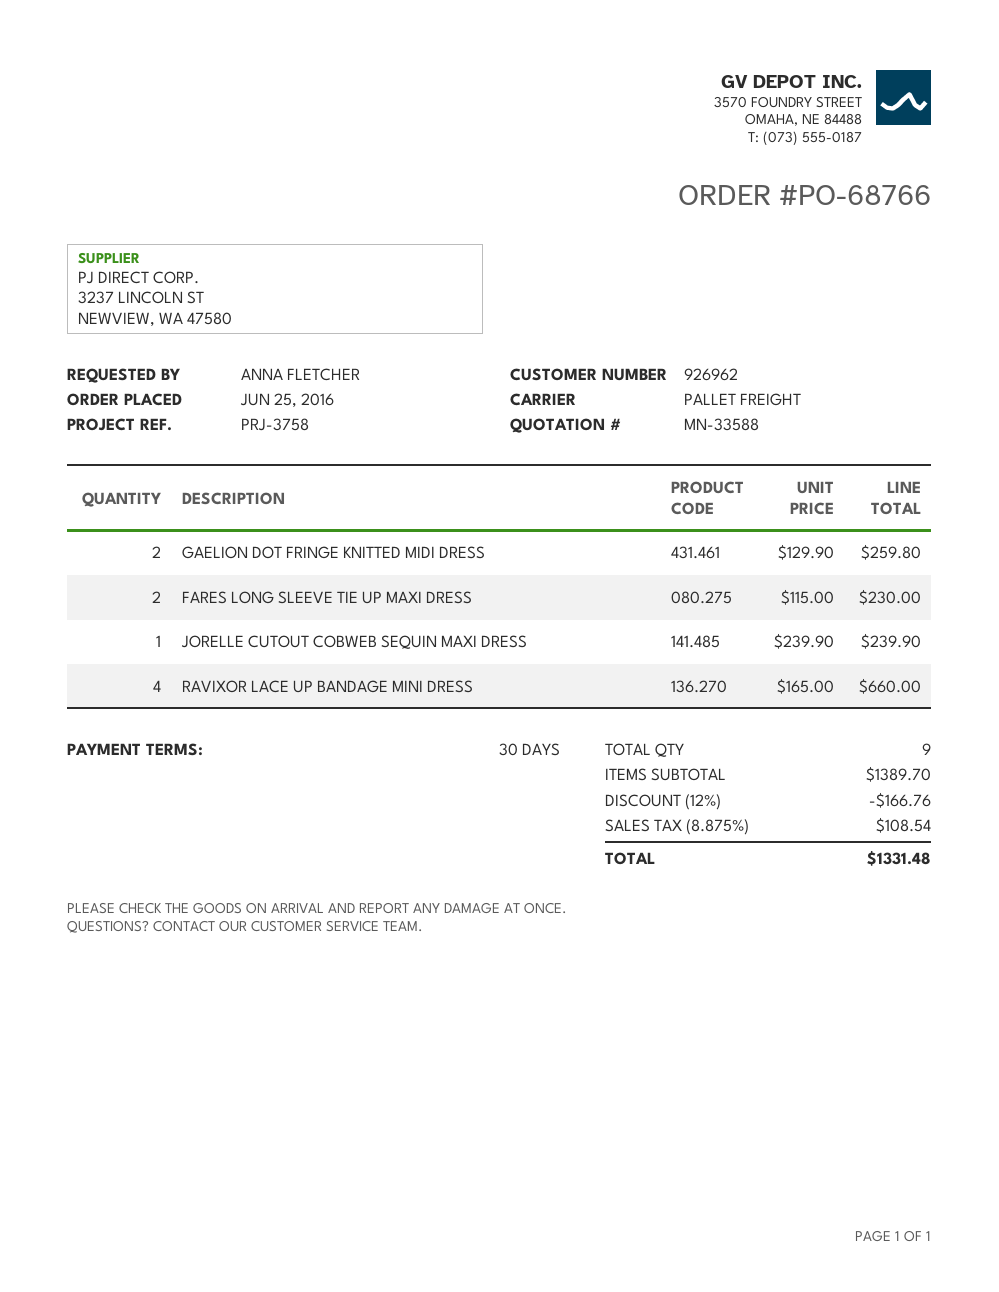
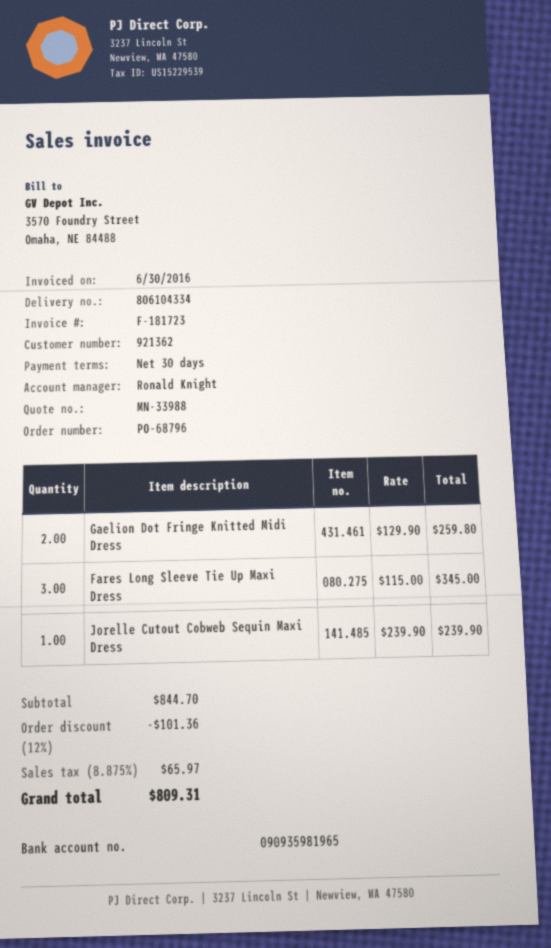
quote number: MN-33588 -> MN-33988
order number: PO-68766 -> PO-68796
customer number: 926962 -> 921362
FARES LONG SLEEVE TIE UP MAXI DRESS: 2 x 115.00 = 230.00 -> 3 x 115.00 = 345.00
RAVIXOR LACE UP BANDAGE MINI DRESS: 4 x 165.00 = 660.00 -> none
subtotal: 1389.70 -> 844.70
discount: 12% = 166.76 -> 12% = 101.36
tax: 8.875% = 108.54 -> 8.875% = 65.97
total: 1331.48 -> 809.31

